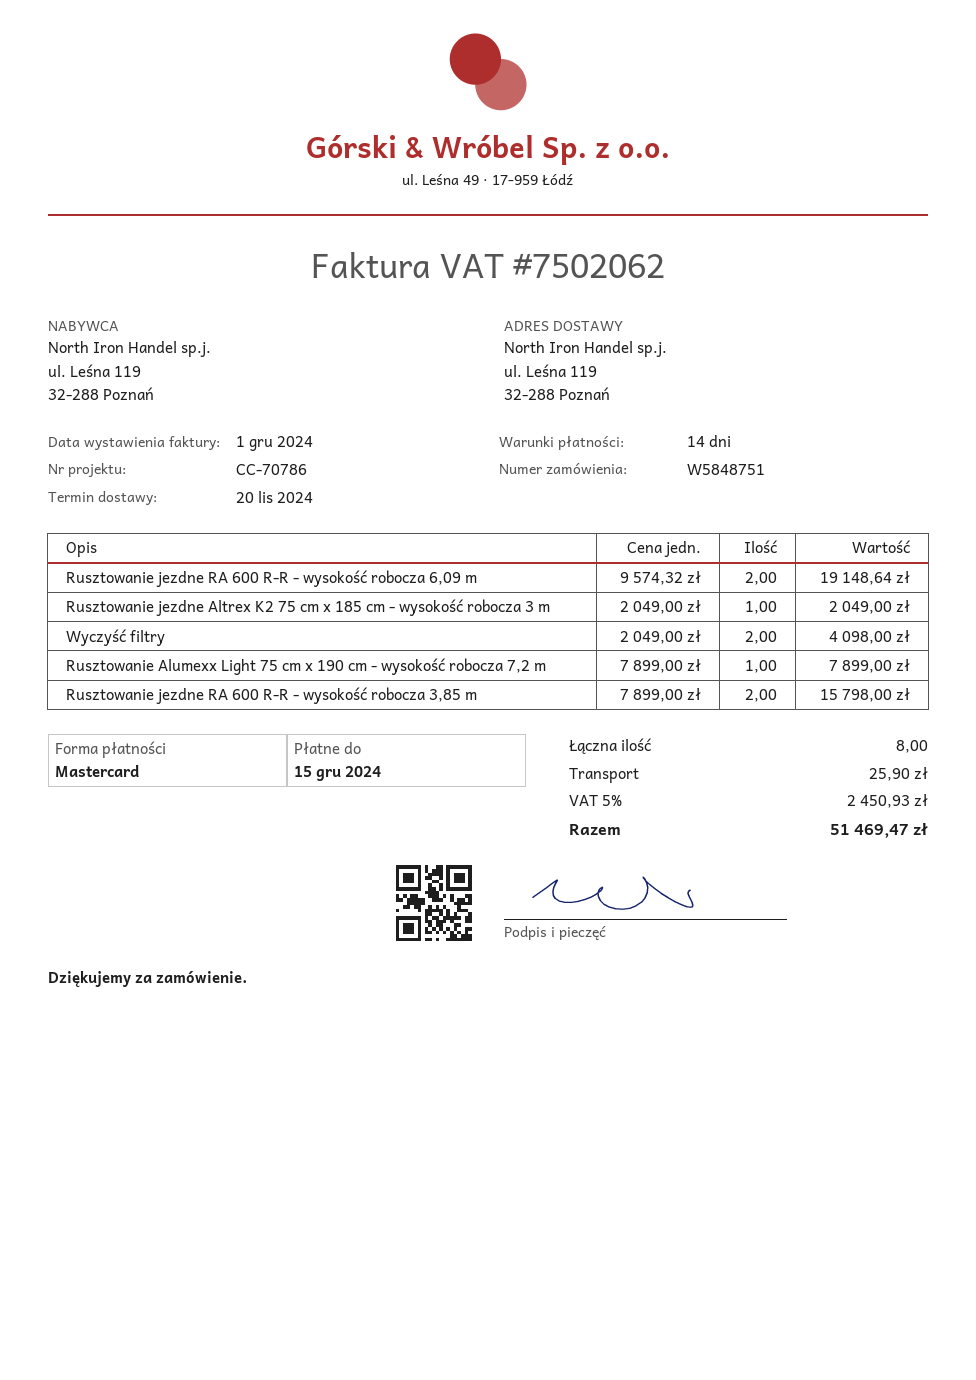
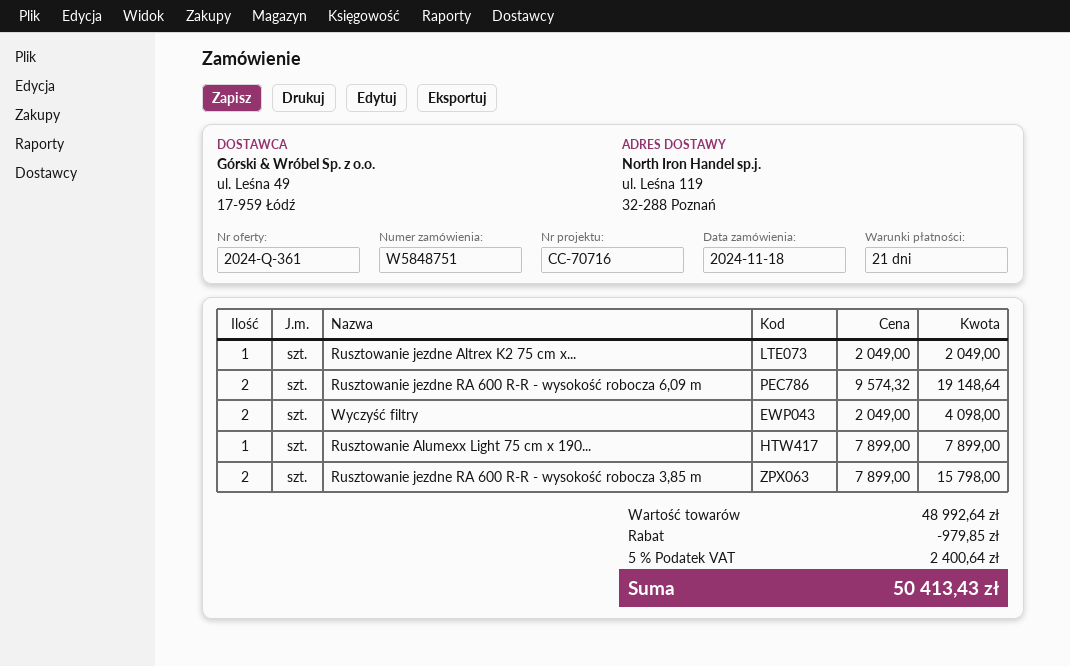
payment terms: 14 days -> 21 days
reference: CC-70786 -> CC-70716
discount: none -> 979.85
shipping: 25.90 -> none
tax: 5% = 2450.93 -> 5% = 2400.64
total: 51469.47 -> 50413.43

